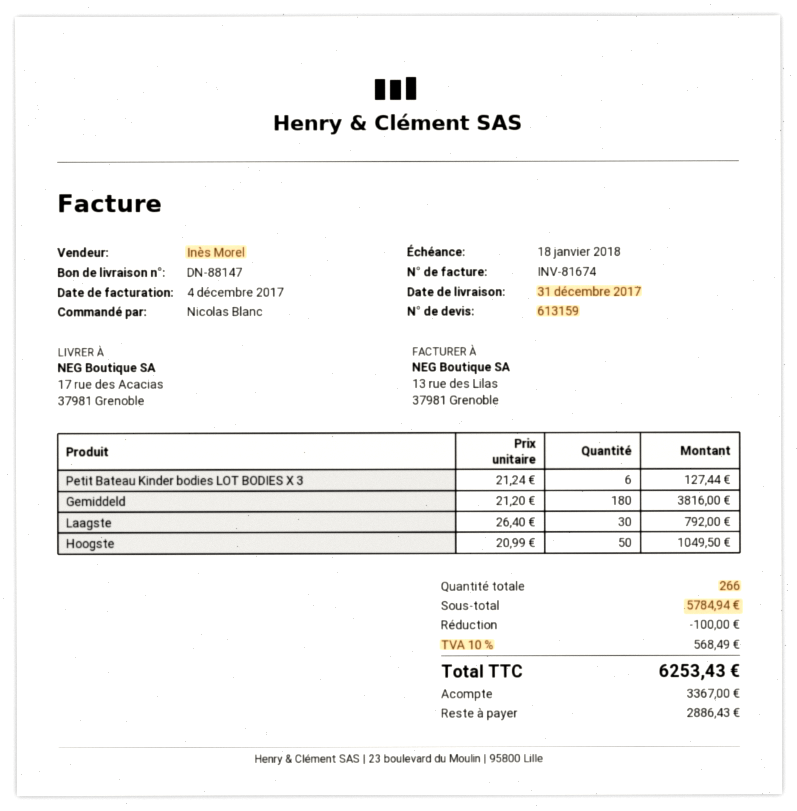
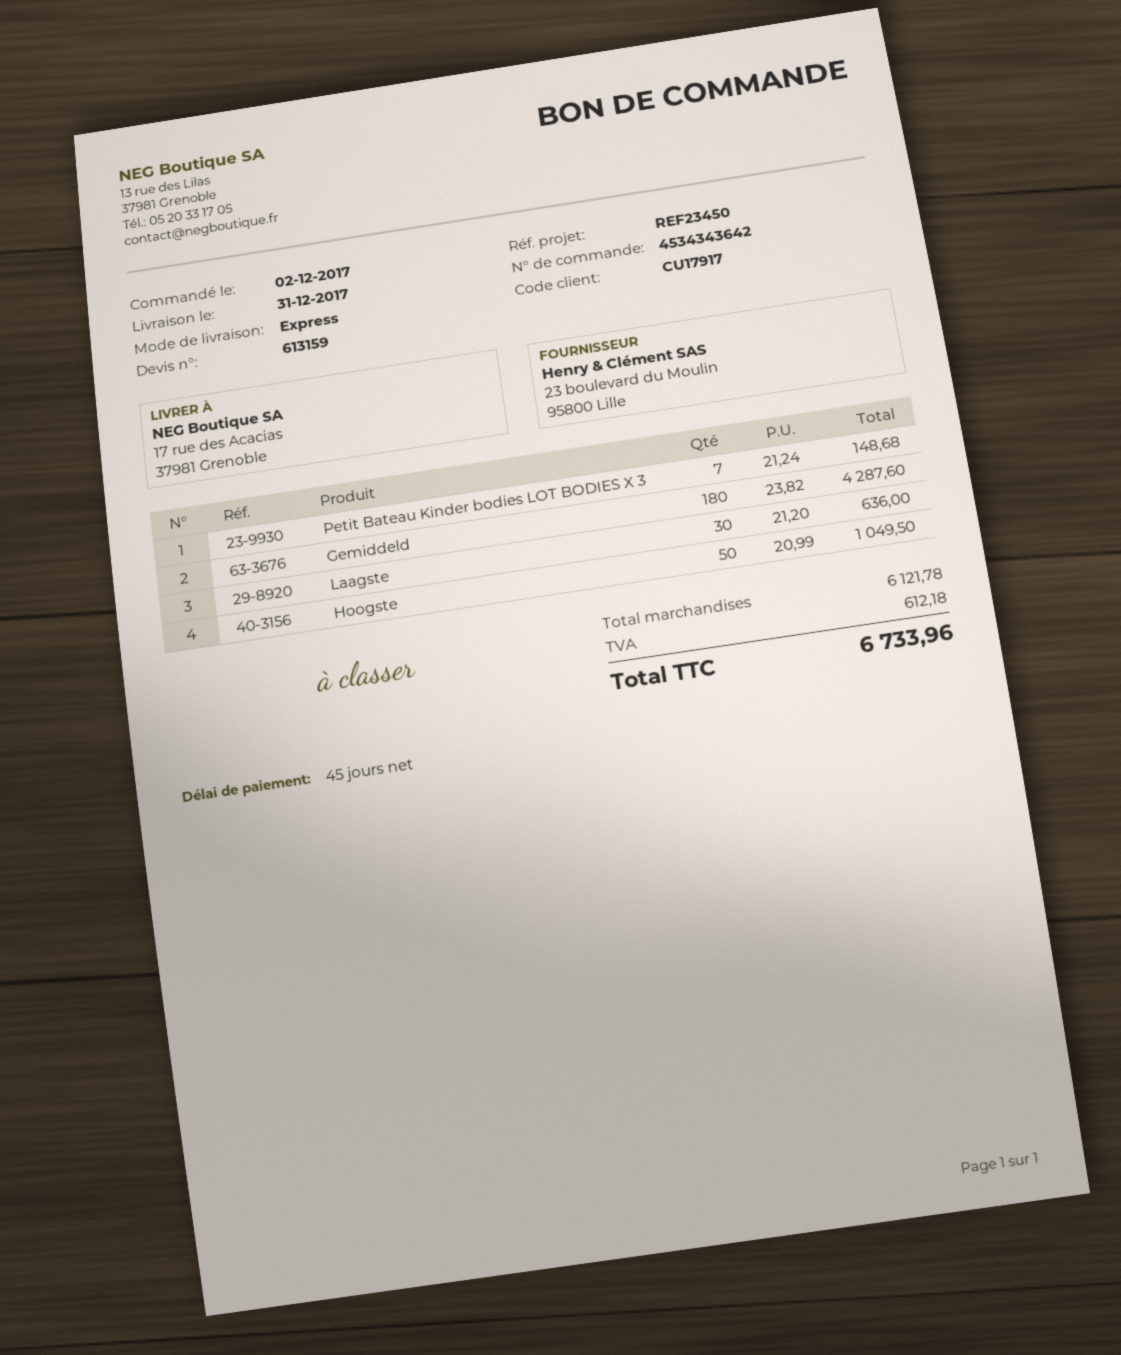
Petit Bateau Kinder bodies LOT BODIES X 3: 6 x 21.24 = 127.44 -> 7 x 21.24 = 148.68
Gemiddeld: 180 x 21.20 = 3816.00 -> 180 x 23.82 = 4287.60
Laagste: 30 x 26.40 = 792.00 -> 30 x 21.20 = 636.00
subtotal: 5784.94 -> 6121.78
discount: 100.00 -> none
tax: 568.49 -> 612.18
total: 6253.43 -> 6733.96

